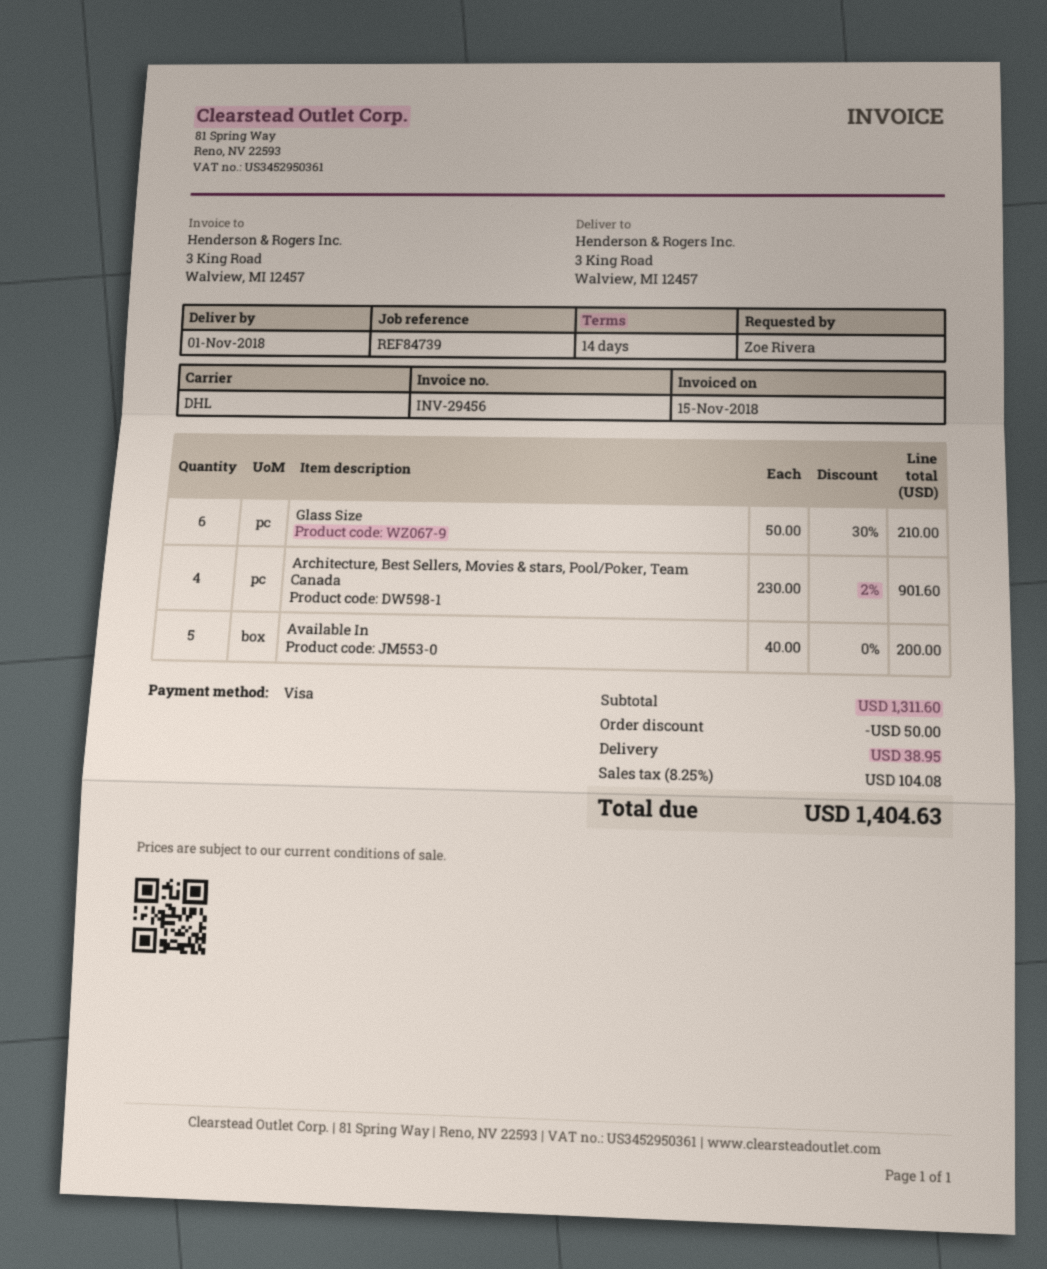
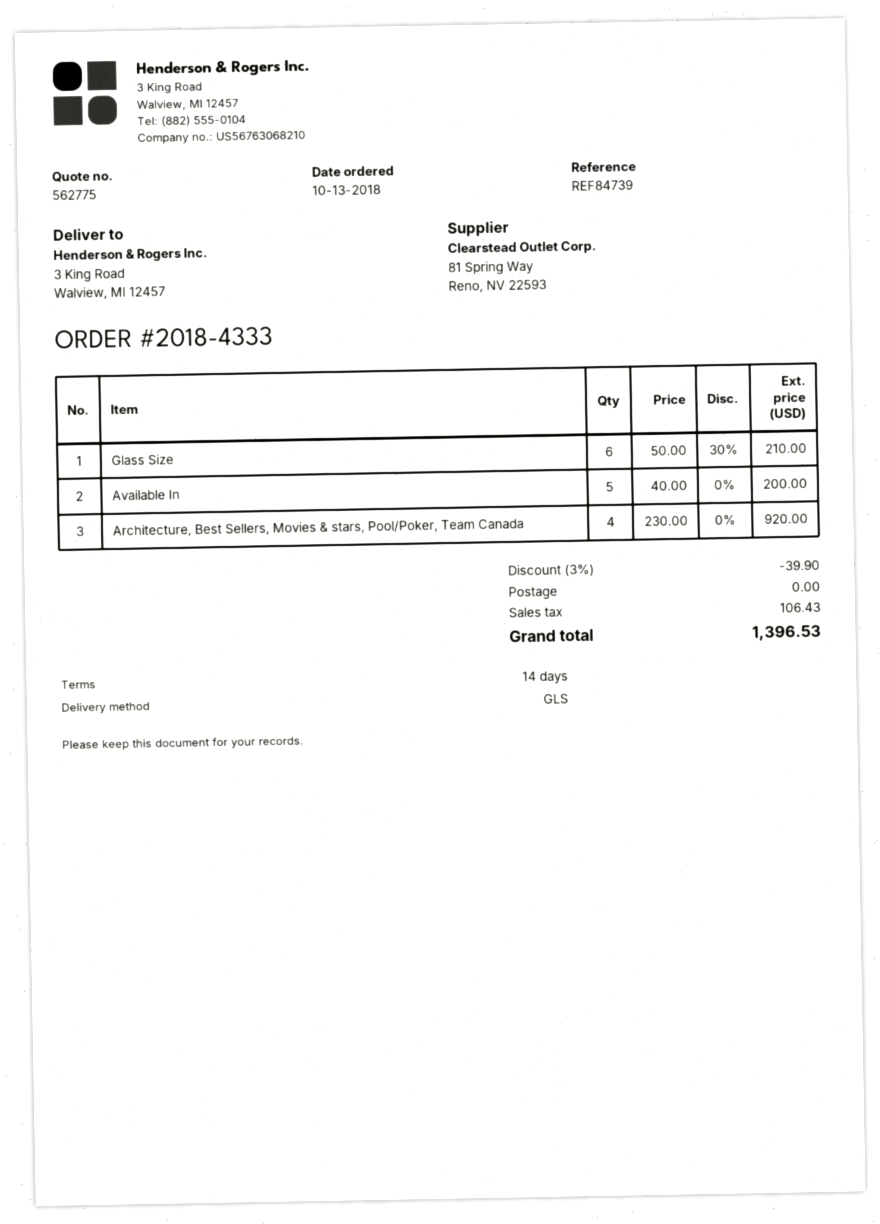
shipping method: DHL -> GLS
Architecture, Best Sellers, Movies & stars, Pool/Poker, Team Canada: 4 x 230.00 - 2% = 901.60 -> 4 x 230.00 = 920.00
discount: 50.00 -> 39.90
shipping: 38.95 -> 0.00
tax: 104.08 -> 106.43
total: 1404.63 -> 1396.53

